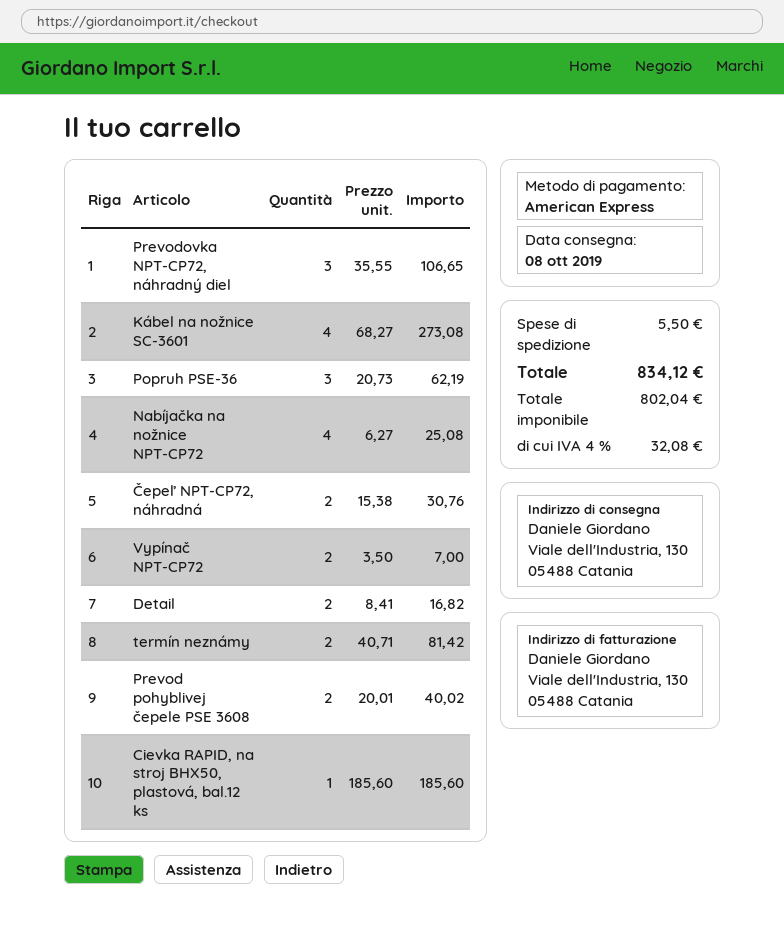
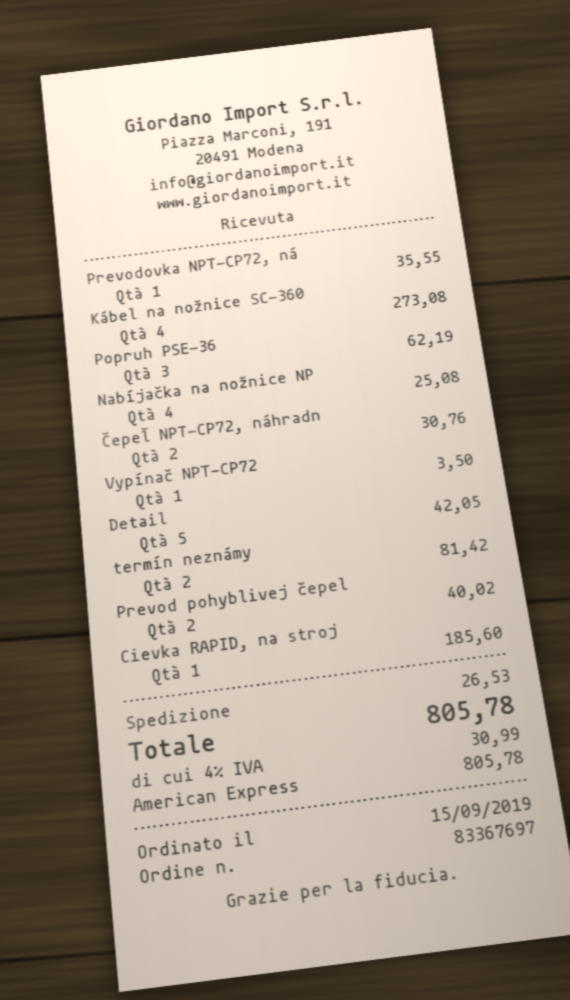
Prevodovka NPT-CP72, náhradný diel: 3 for 106.65 -> 1 for 35.55
Vypínač NPT-CP72: 2 for 7.00 -> 1 for 3.50
Detail: 2 for 16.82 -> 5 for 42.05
shipping: 5.50 -> 26.53
tax: 4% = 32.08 -> 4% = 30.99
total: 834.12 -> 805.78

